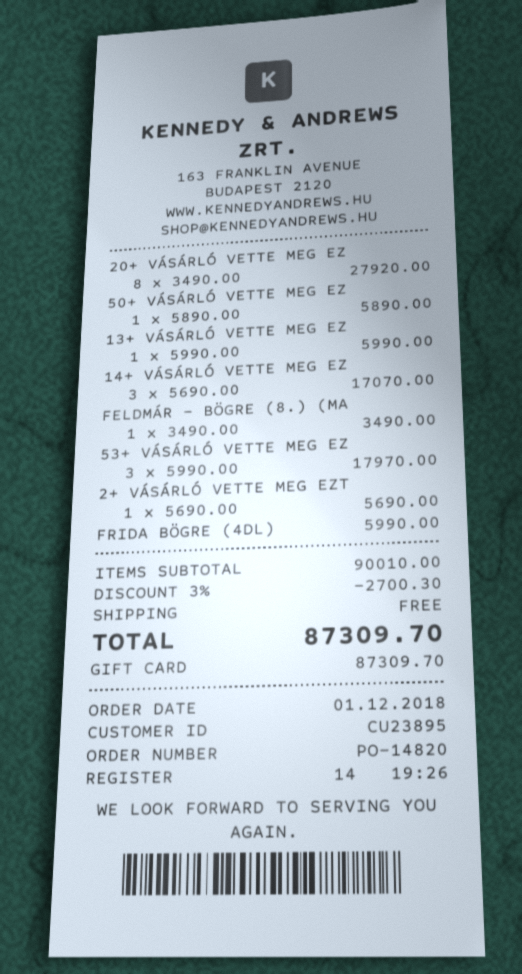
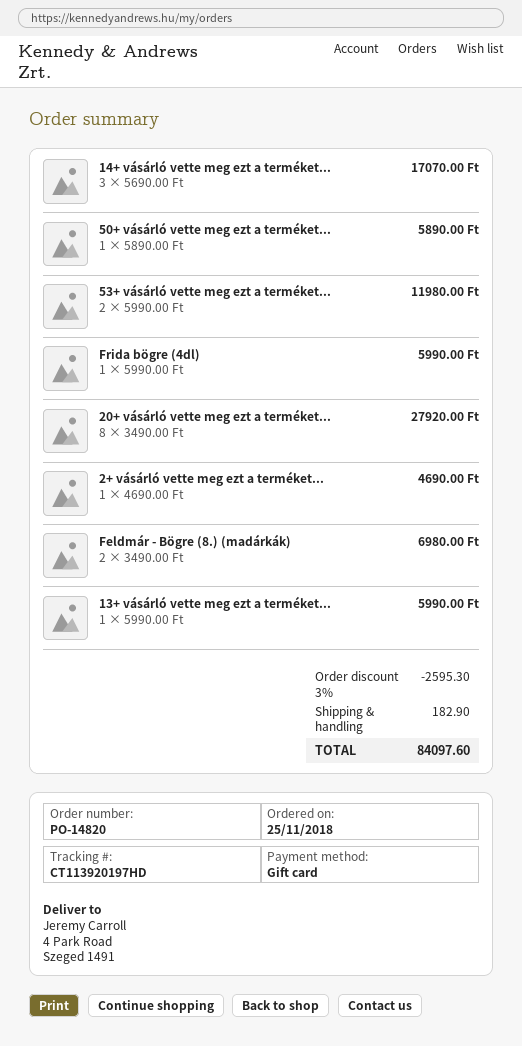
order date: 2018-12-01 -> 2018-11-25
FELDMÁR - BÖGRE (8.) (MA: 1 x 3490.00 = 3490.00 -> 2 x 3490.00 = 6980.00
53+ VÁSÁRLÓ VETTE MEG EZ: 3 x 5990.00 = 17970.00 -> 2 x 5990.00 = 11980.00
2+ VÁSÁRLÓ VETTE MEG EZT: 1 x 5690.00 = 5690.00 -> 1 x 4690.00 = 4690.00
discount: 3% = 2700.30 -> 3% = 2595.30
shipping: 0.00 -> 182.90
total: 87309.70 -> 84097.60

